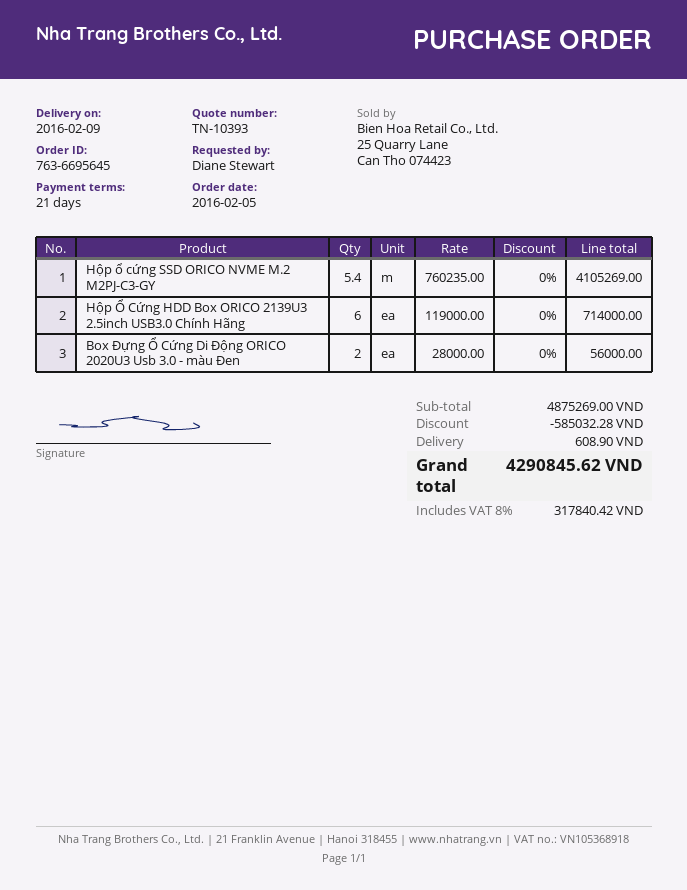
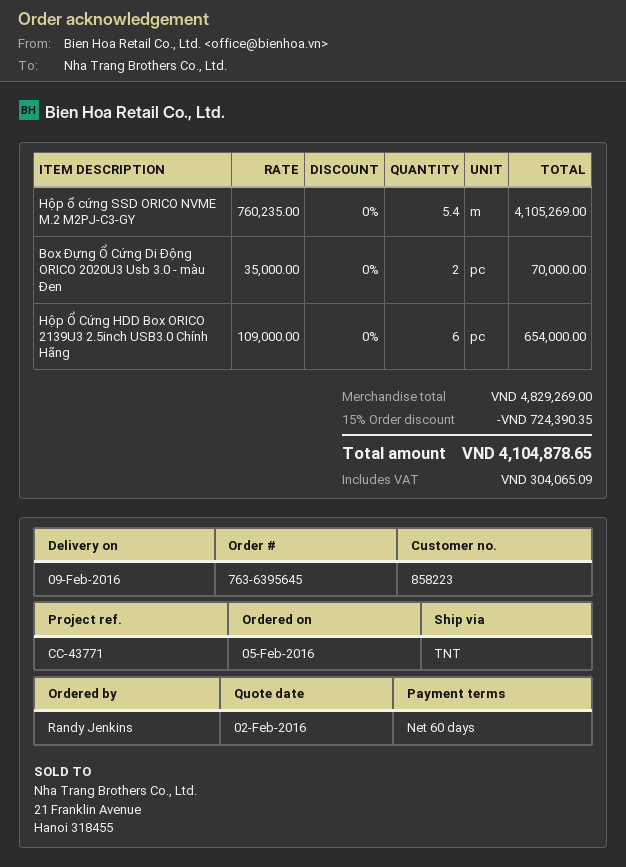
order number: 763-6695645 -> 763-6395645
payment terms: 21 days -> 60 days
ordered by: Diane Stewart -> Randy Jenkins
Hộp Ổ Cứng HDD Box ORICO 2139U3 2.5inch USB3.0 Chính Hãng: 6 x 119000.00 = 714000.00 -> 6 x 109000.00 = 654000.00
Box Đựng Ổ Cứng Di Động ORICO 2020U3 Usb 3.0 - màu Đen: 2 x 28000.00 = 56000.00 -> 2 x 35000.00 = 70000.00
subtotal: 4875269.00 -> 4829269.00
discount: 585032.28 -> 724390.35
shipping: 608.90 -> none
tax: 317840.42 -> 304065.09
total: 4290845.62 -> 4104878.65

